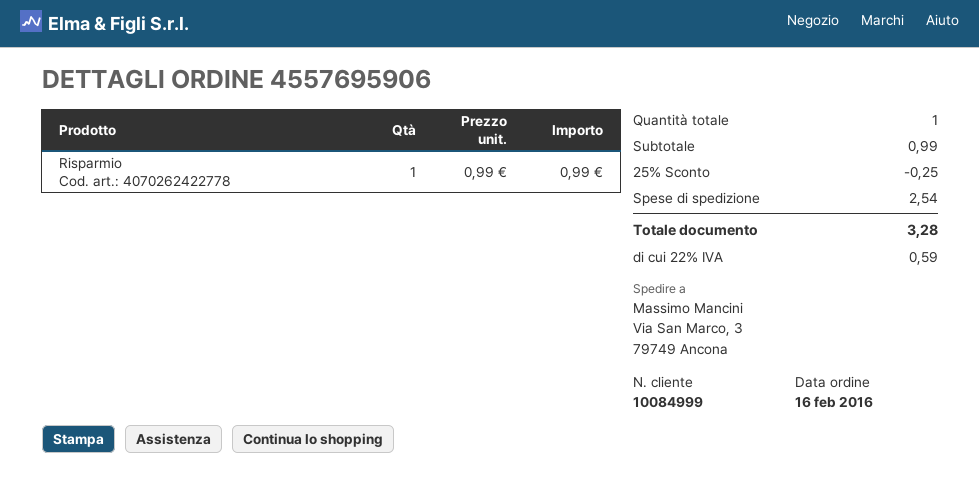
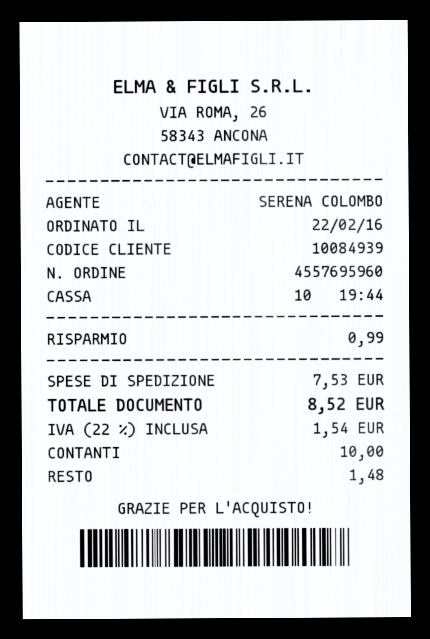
order number: 4557695906 -> 4557695960
order date: 2016-02-16 -> 2016-02-22
customer number: 10084999 -> 10084939
discount: 25% = 0.25 -> none
shipping: 2.54 -> 7.53
tax: 22% = 0.59 -> 22% = 1.54
total: 3.28 -> 8.52

